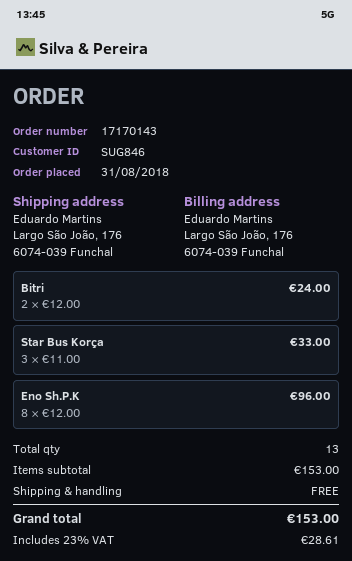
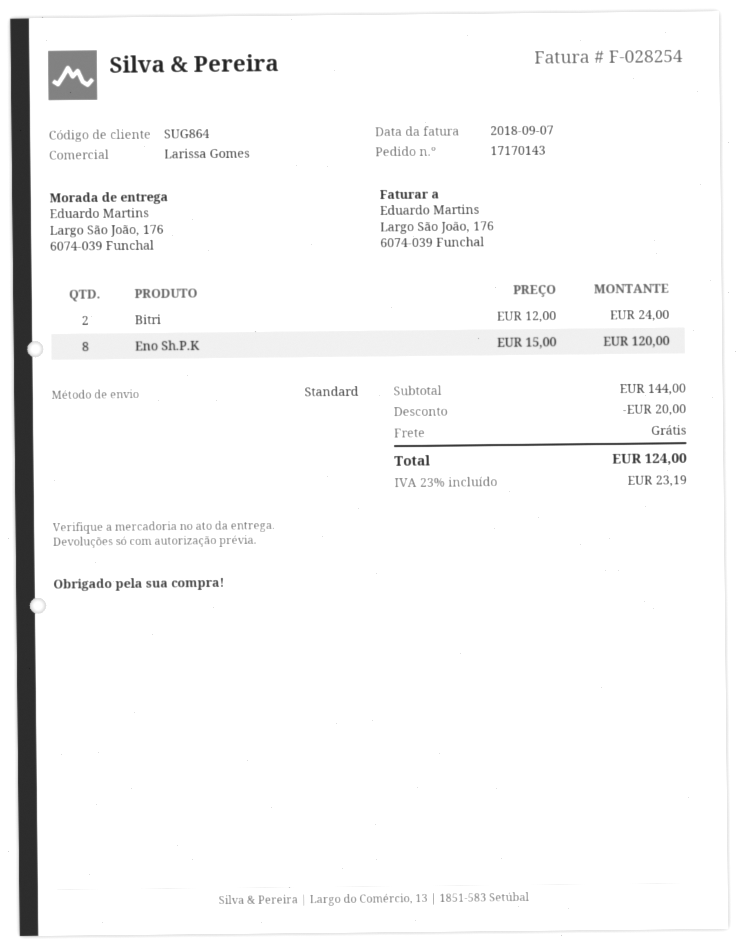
customer number: SUG846 -> SUG864
Star Bus Korça: 3 x 11.00 = 33.00 -> none
Eno Sh.P.K: 8 x 12.00 = 96.00 -> 8 x 15.00 = 120.00
subtotal: 153.00 -> 144.00
discount: none -> 20.00
tax: 23% = 28.61 -> 23% = 23.19
total: 153.00 -> 124.00

